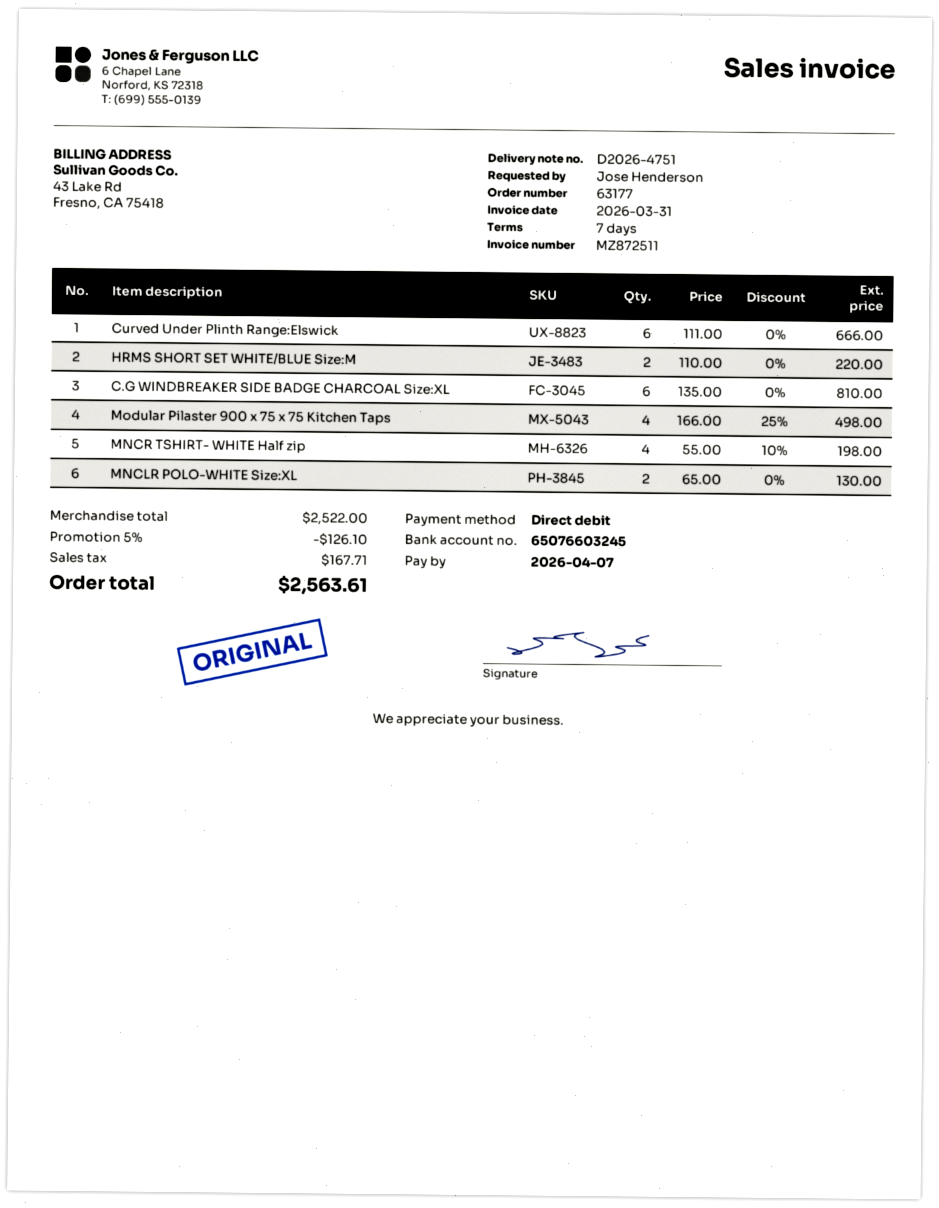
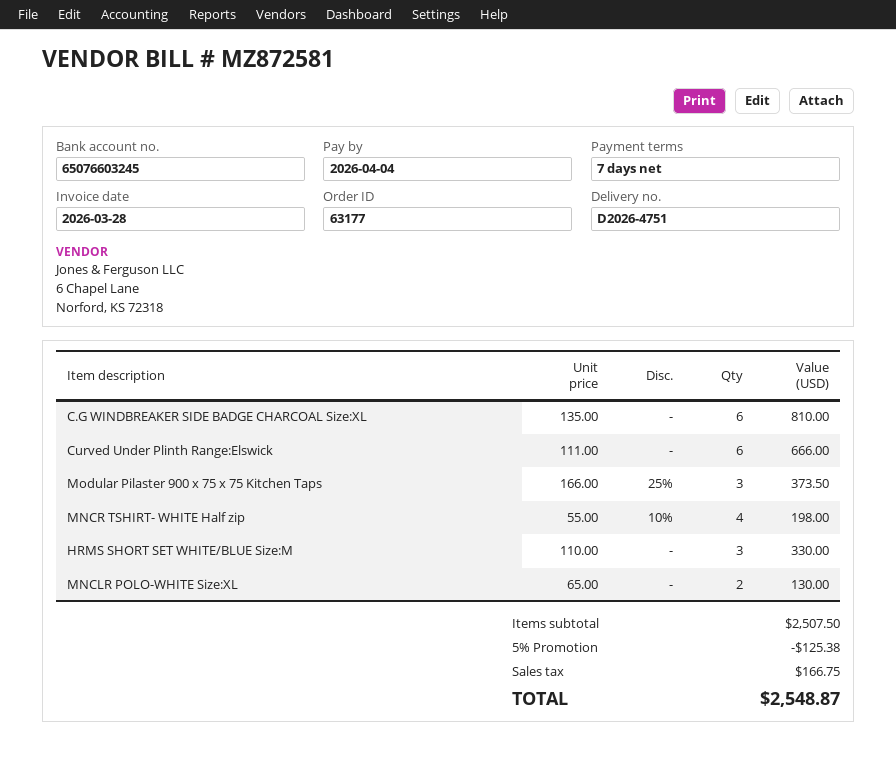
invoice number: MZ872511 -> MZ872581
invoice date: 2026-03-31 -> 2026-03-28
due date: 2026-04-07 -> 2026-04-04
HRMS SHORT SET WHITE/BLUE Size:M: 2 x 110.00 = 220.00 -> 3 x 110.00 = 330.00
Modular Pilaster 900 x 75 x 75 Kitchen Taps: 4 x 166.00 - 25% = 498.00 -> 3 x 166.00 - 25% = 373.50
subtotal: 2522.00 -> 2507.50
discount: 5% = 126.10 -> 5% = 125.38
tax: 167.71 -> 166.75
total: 2563.61 -> 2548.87

